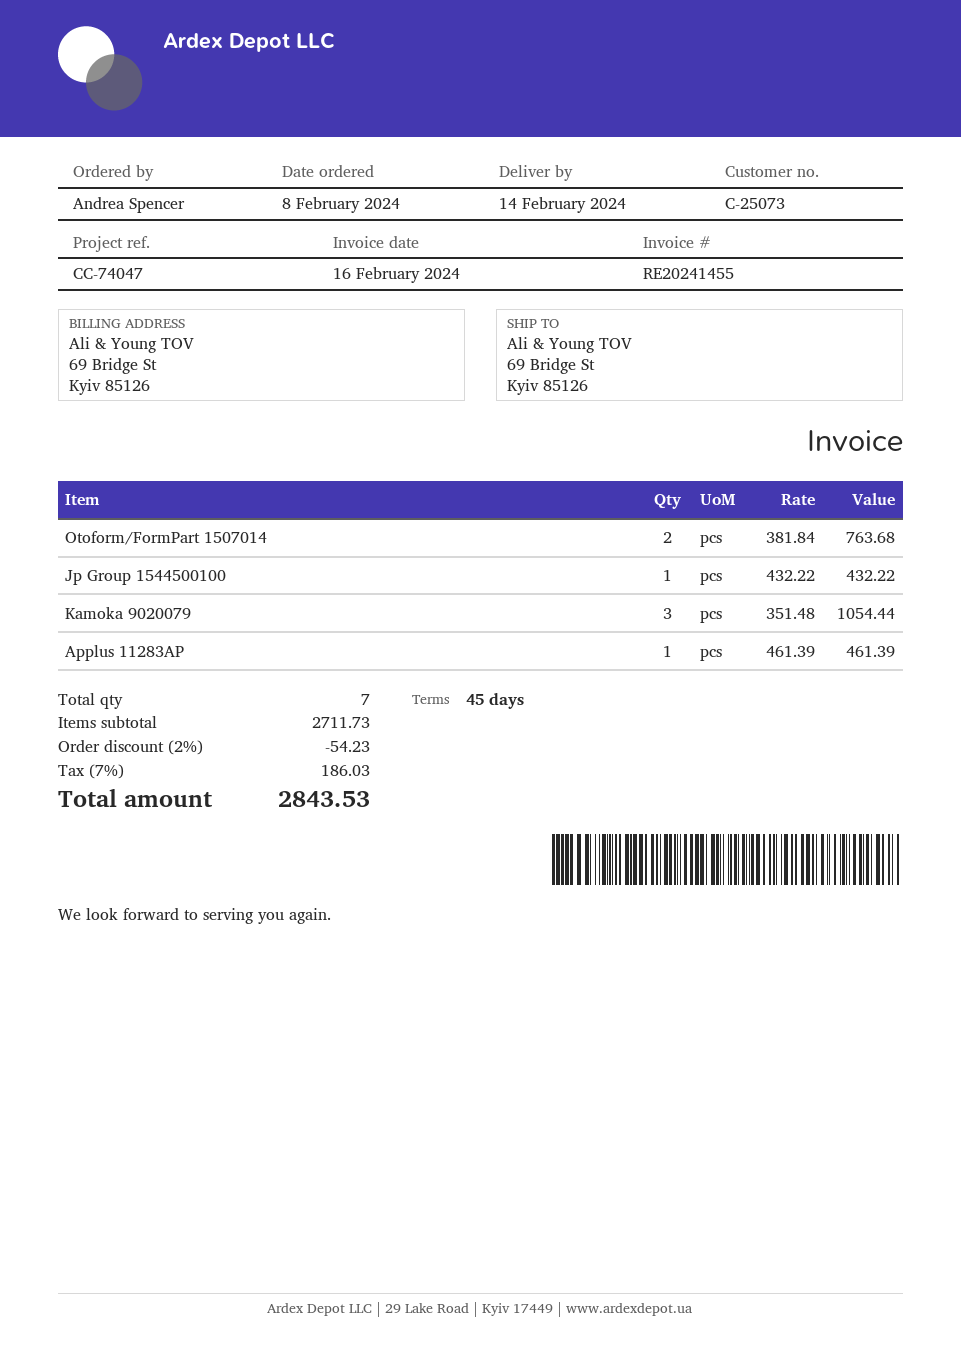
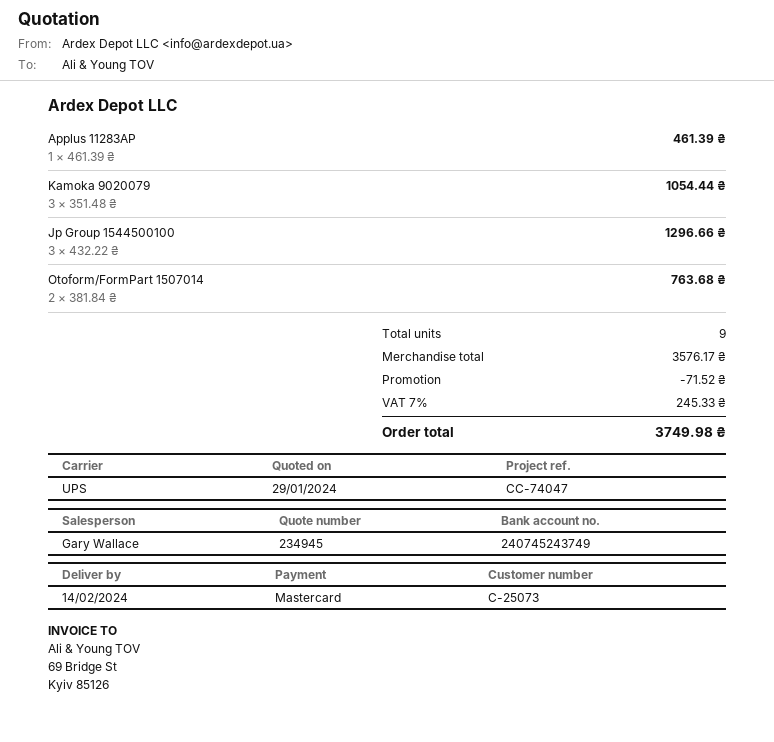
Jp Group 1544500100: 1 x 432.22 = 432.22 -> 3 x 432.22 = 1296.66
total quantity: 7 -> 9
subtotal: 2711.73 -> 3576.17
discount: 54.23 -> 71.52
tax: 7% = 186.03 -> 7% = 245.33
total: 2843.53 -> 3749.98

